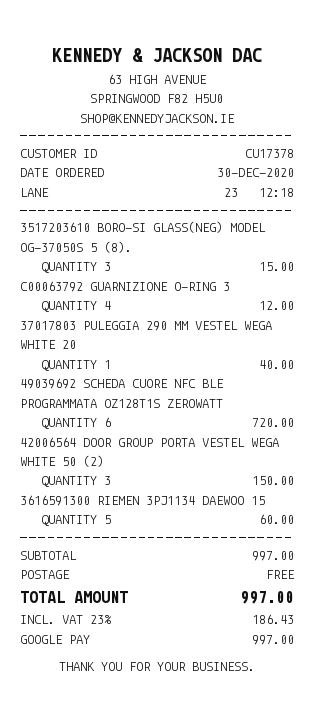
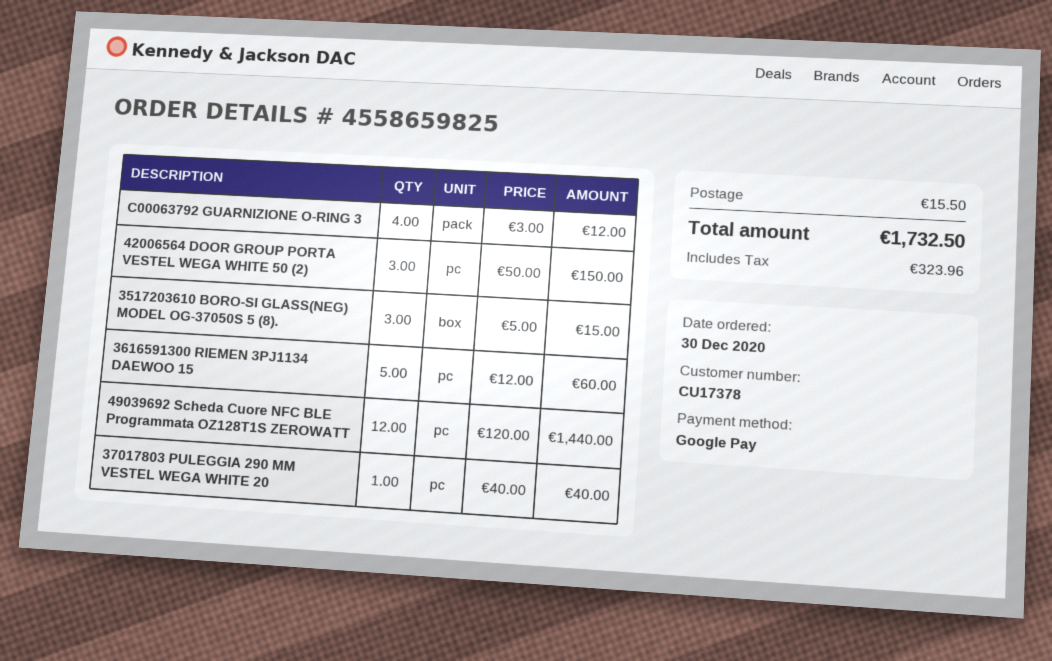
49039692 SCHEDA CUORE NFC BLE PROGRAMMATA OZ128T1S ZEROWATT: 6 for 720.00 -> 12 for 1440.00
shipping: 0.00 -> 15.50
tax: 186.43 -> 323.96
total: 997.00 -> 1732.50

